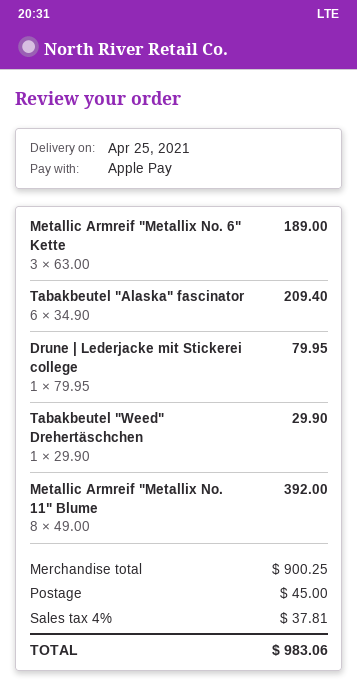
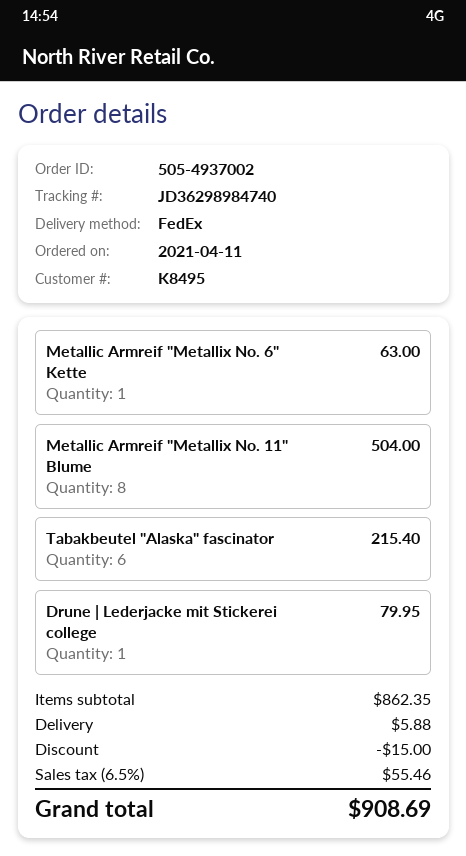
Metallic Armreif "Metallix No. 6" Kette: 3 for 189.00 -> 1 for 63.00
Tabakbeutel "Alaska" fascinator: 6 for 209.40 -> 6 for 215.40
Tabakbeutel "Weed" Drehertäschchen: 1 for 29.90 -> none
Metallic Armreif "Metallix No. 11" Blume: 8 for 392.00 -> 8 for 504.00
subtotal: 900.25 -> 862.35
discount: none -> 15.00
shipping: 45.00 -> 5.88
tax: 4% = 37.81 -> 6.5% = 55.46
total: 983.06 -> 908.69

